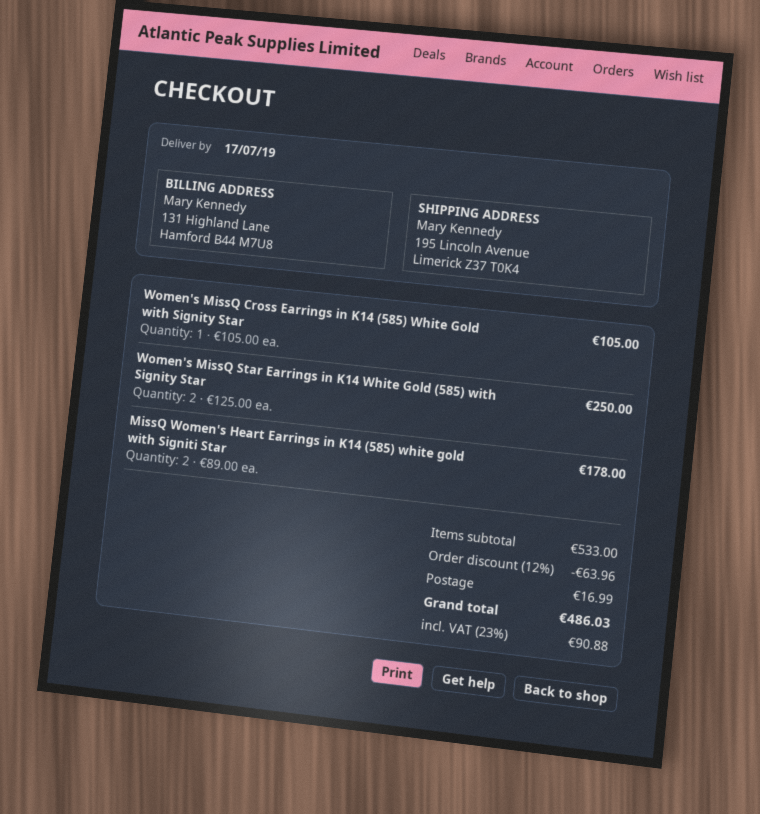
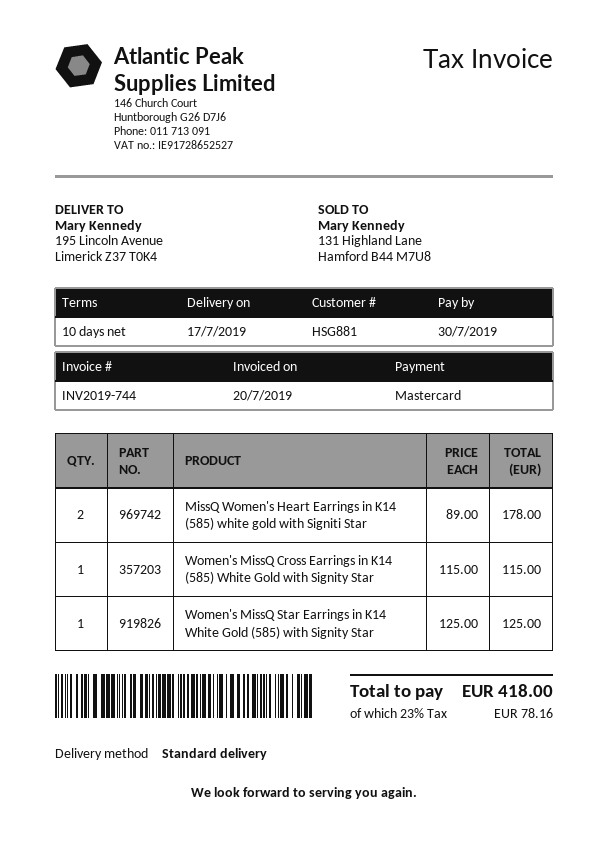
Women's MissQ Cross Earrings in K14 (585) White Gold with Signity Star: 1 x 105.00 = 105.00 -> 1 x 115.00 = 115.00
Women's MissQ Star Earrings in K14 White Gold (585) with Signity Star: 2 x 125.00 = 250.00 -> 1 x 125.00 = 125.00
discount: 12% = 63.96 -> none
shipping: 16.99 -> none
tax: 23% = 90.88 -> 23% = 78.16
total: 486.03 -> 418.00

